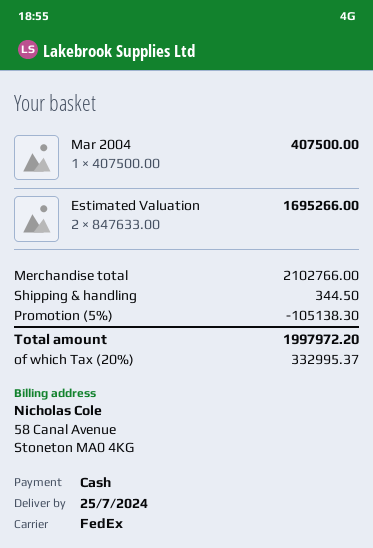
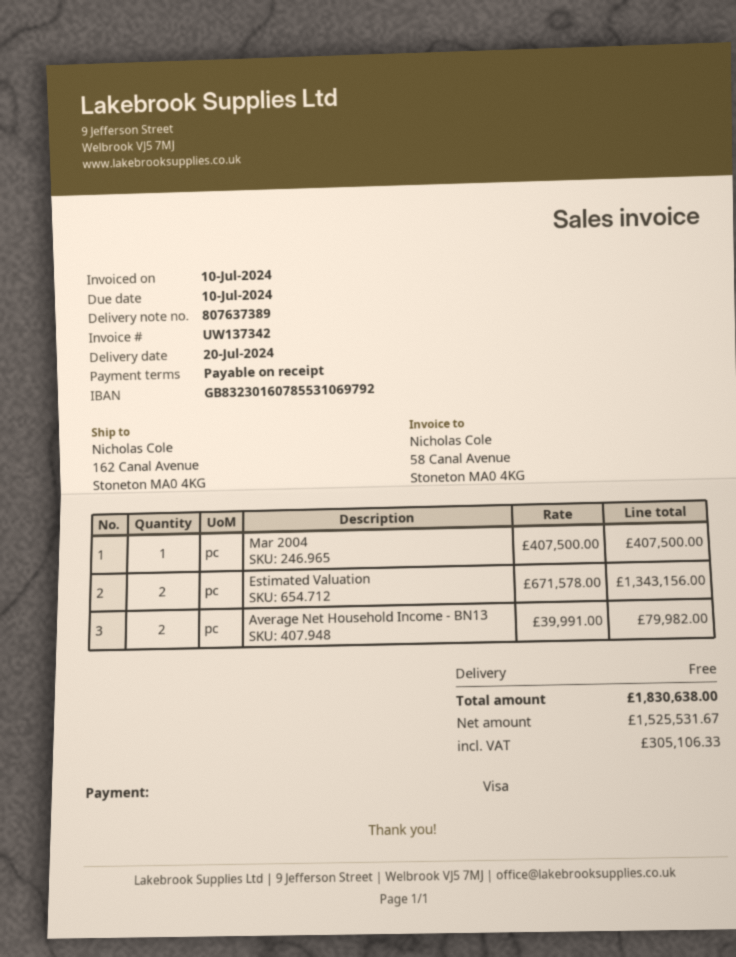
delivery date: 2024-07-25 -> 2024-07-20
payment method: cash -> Visa
Estimated Valuation: 2 x 847633.00 = 1695266.00 -> 2 x 671578.00 = 1343156.00
Average Net Household Income - BN13: none -> 2 x 39991.00 = 79982.00
discount: 5% = 105138.30 -> none
shipping: 344.50 -> 0.00
tax: 332995.37 -> 305106.33
total: 1997972.20 -> 1830638.00

